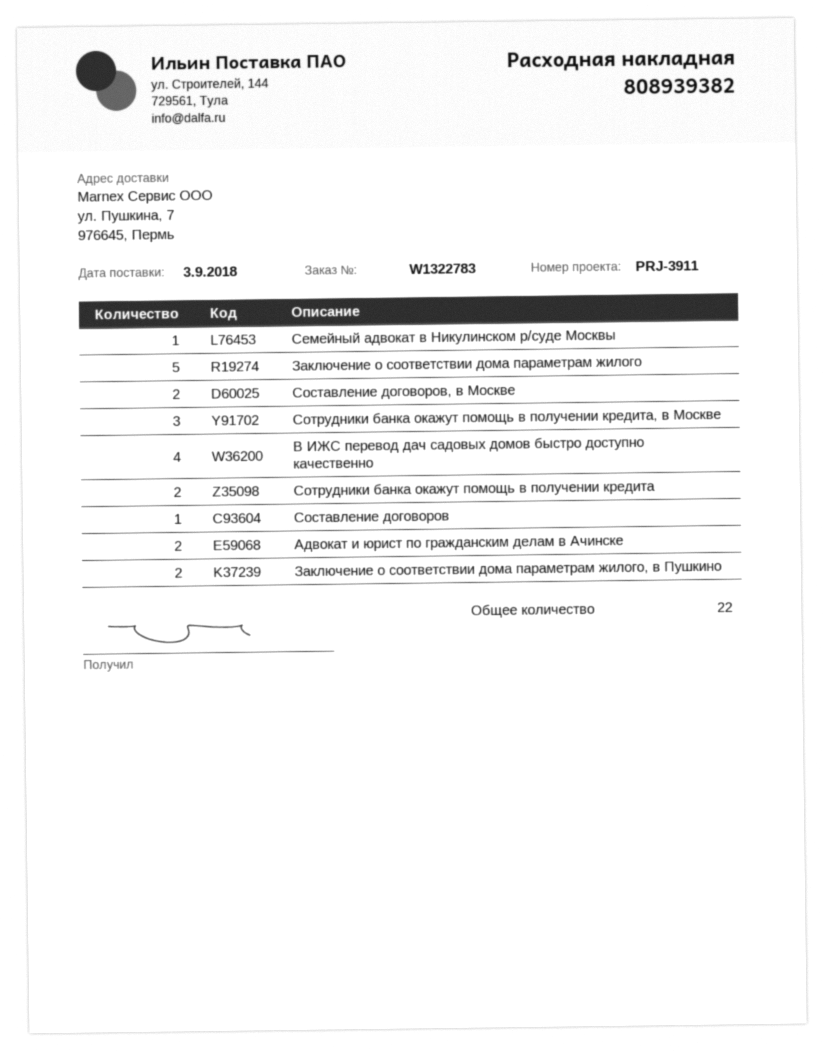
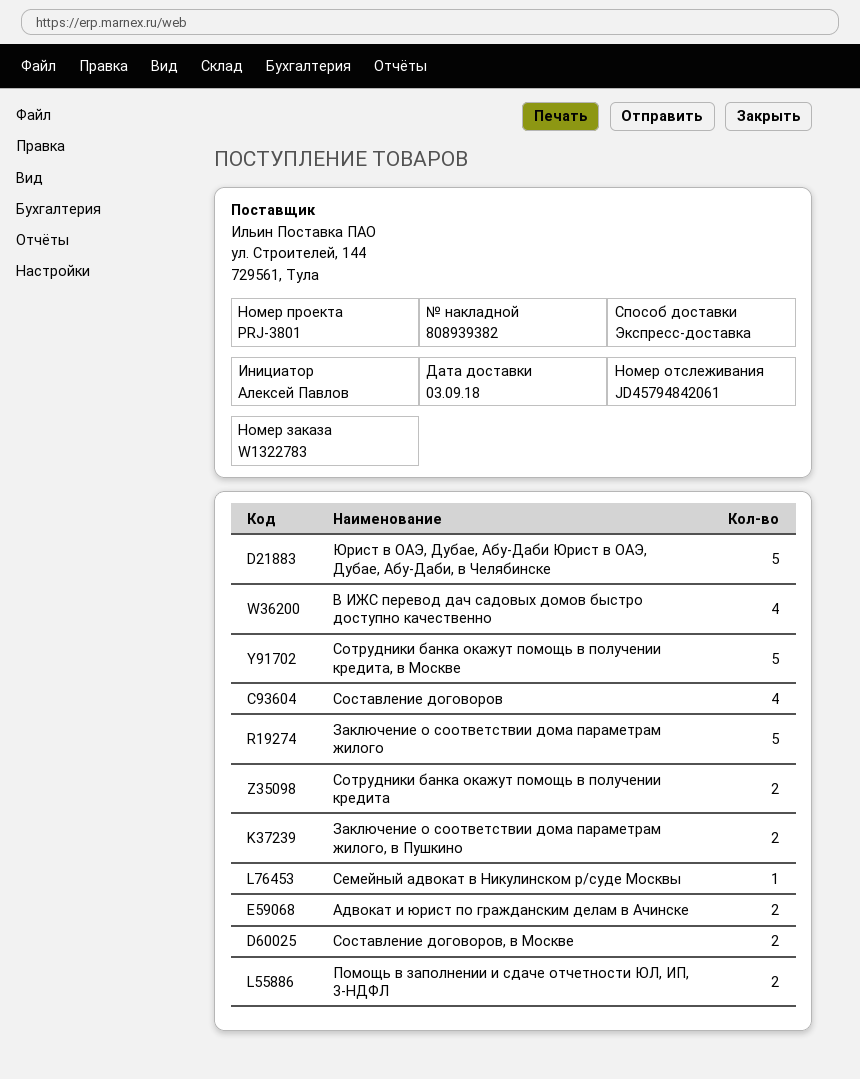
reference: PRJ-3911 -> PRJ-3801
Сотрудники банка окажут помощь в получении кредита, в Москве: 3 -> 5
Составление договоров: 1 -> 4
Юрист в ОАЭ, Дубае, Абу-Даби Юрист в ОАЭ, Дубае, Абу-Даби, в Челябинске: none -> 5
Помощь в заполнении и сдаче отчетности ЮЛ, ИП, 3-НДФЛ: none -> 2

